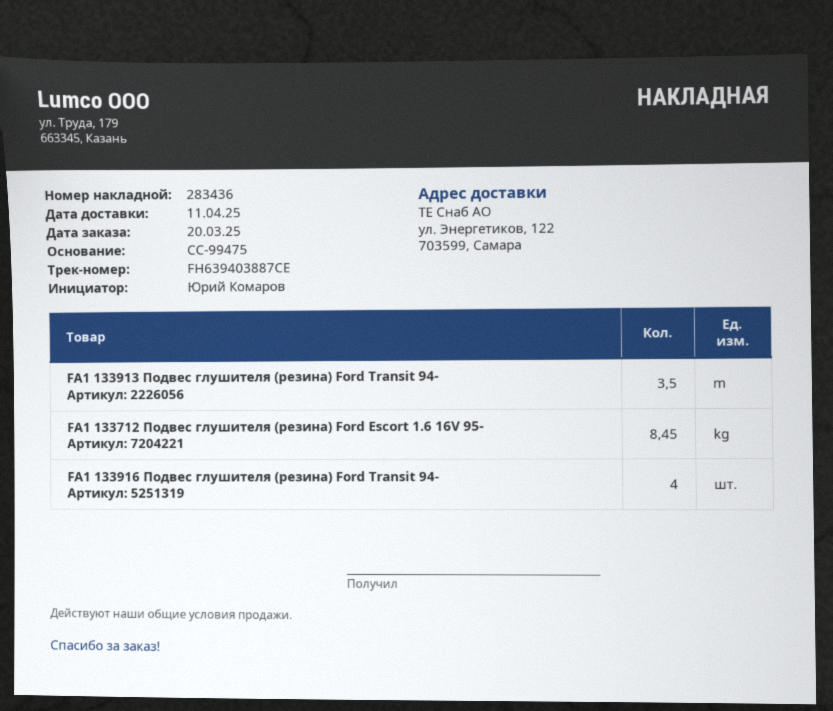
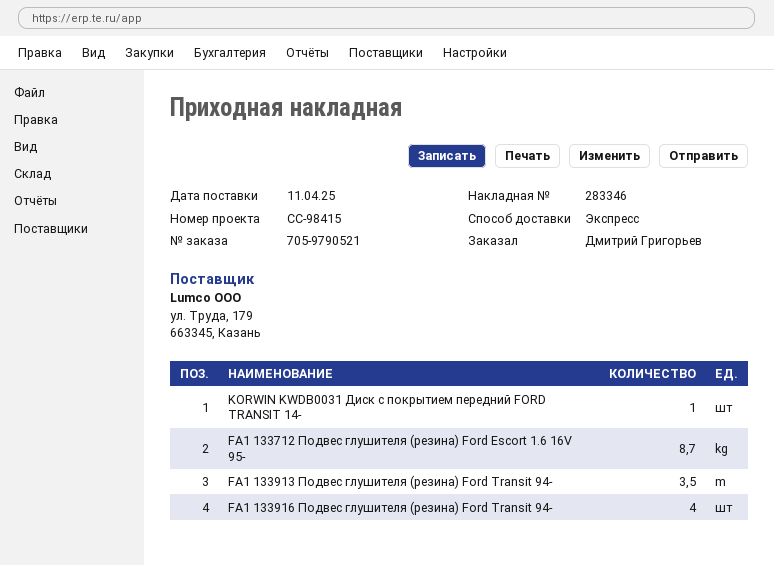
delivery note number: 283436 -> 283346
reference: CC-99475 -> CC-98415
ordered by: Юрий Комаров -> Дмитрий Григорьев
FA1 133712 Подвес глушителя (резина) Ford Escort 1.6 16V 95-: 8.45 -> 8.7
KORWIN KWDB0031 Диск с покрытием передний FORD TRANSIT 14-: none -> 1

